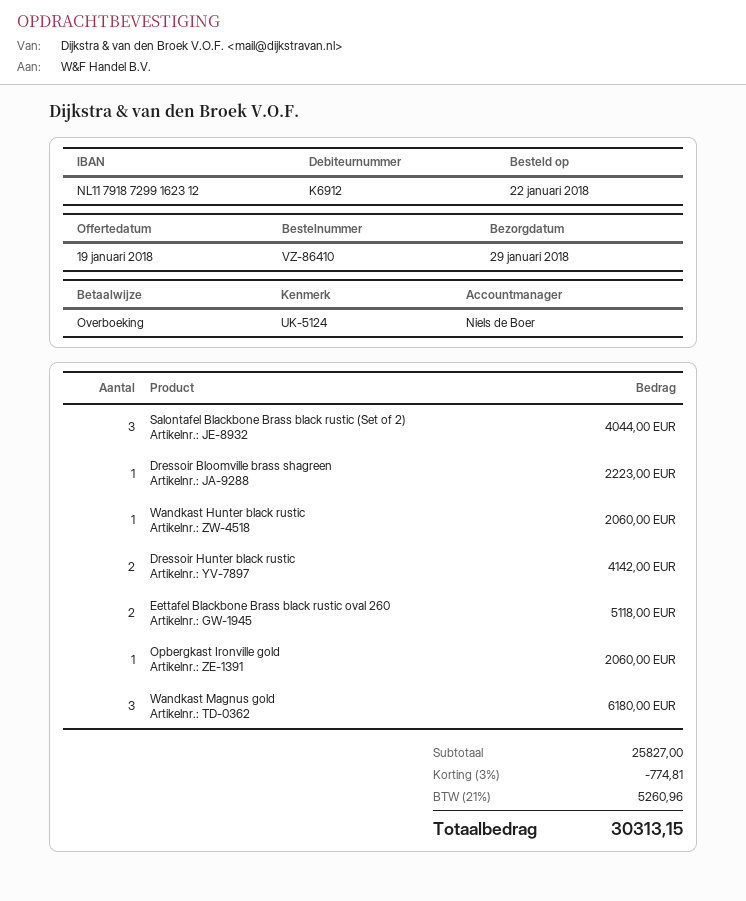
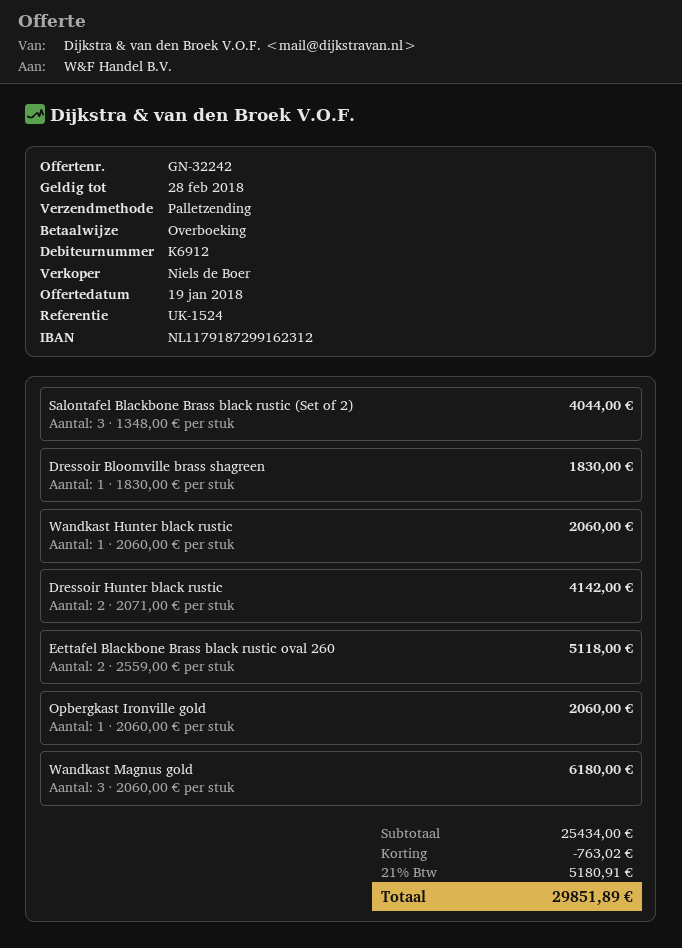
reference: UK-5124 -> UK-1524
Dressoir Bloomville brass shagreen: 1 for 2223.00 -> 1 for 1830.00
subtotal: 25827.00 -> 25434.00
discount: 774.81 -> 763.02
tax: 21% = 5260.96 -> 21% = 5180.91
total: 30313.15 -> 29851.89

